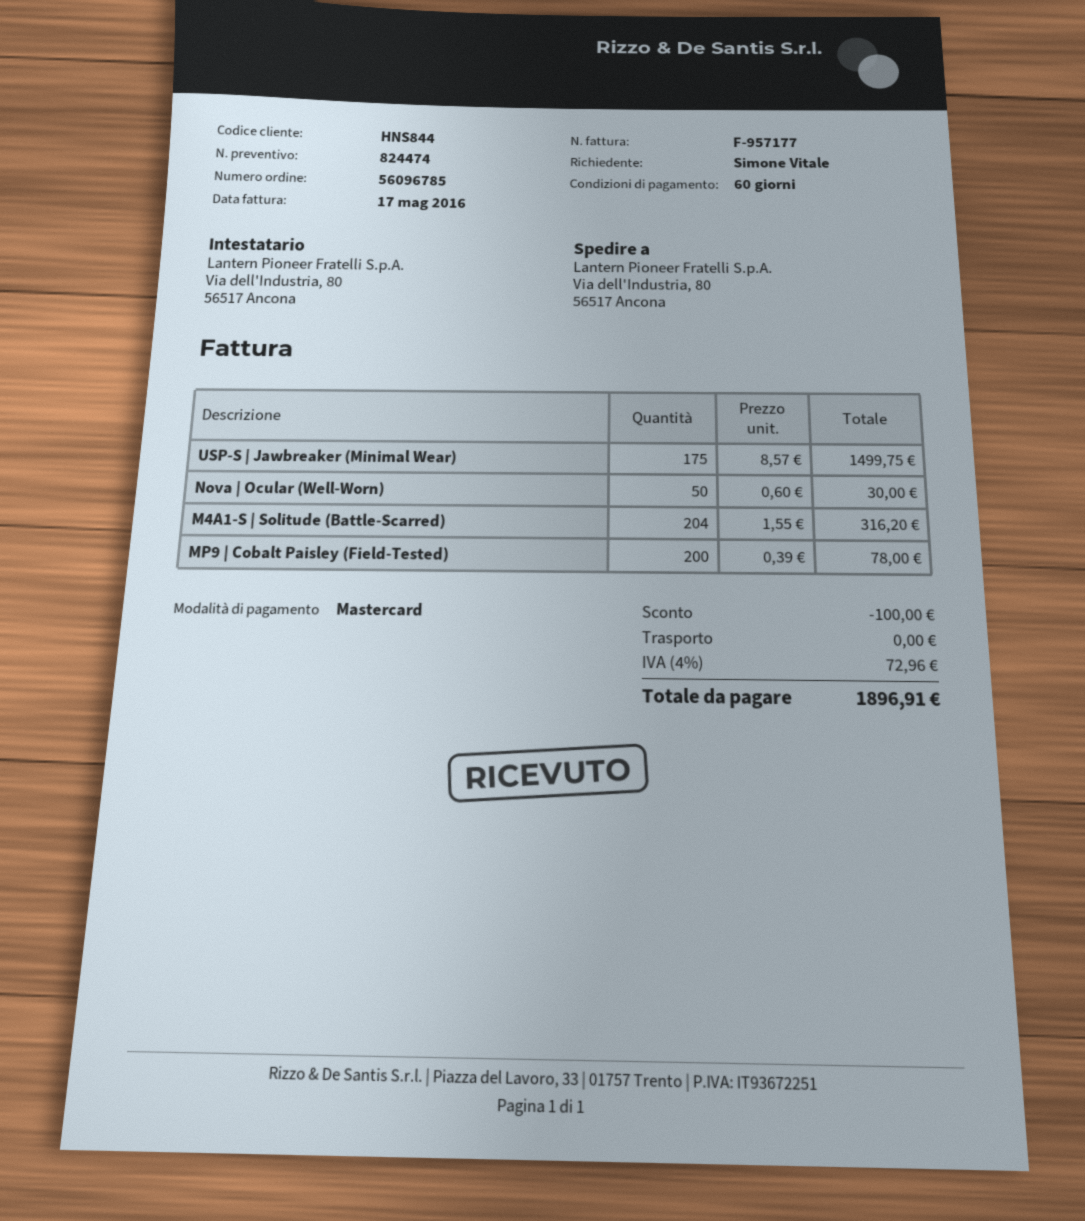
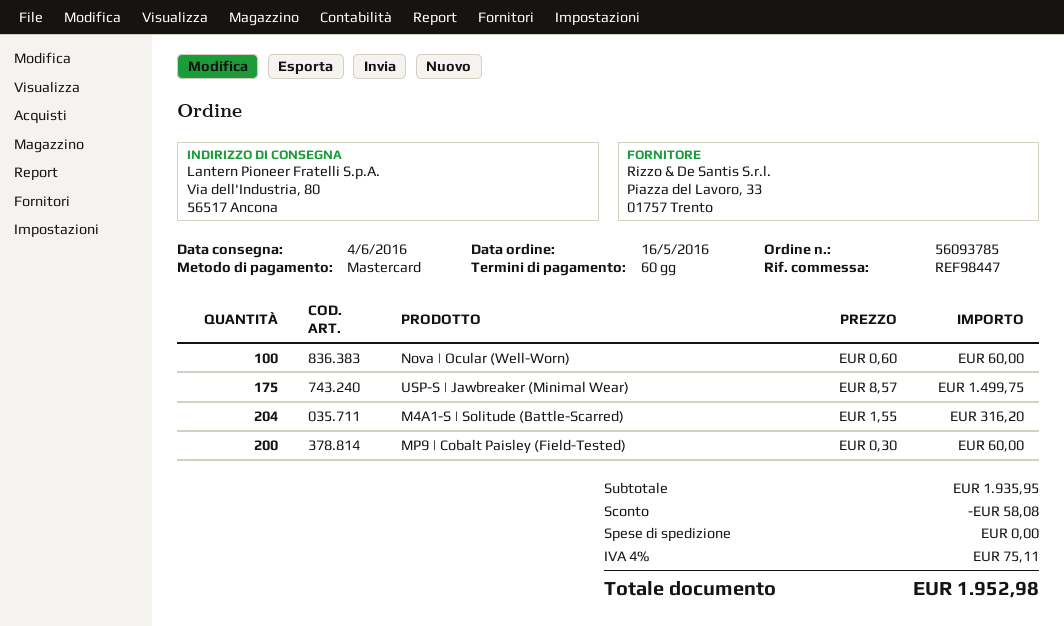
order number: 56096785 -> 56093785
Nova | Ocular (Well-Worn): 50 x 0.60 = 30.00 -> 100 x 0.60 = 60.00
MP9 | Cobalt Paisley (Field-Tested): 200 x 0.39 = 78.00 -> 200 x 0.30 = 60.00
discount: 100.00 -> 58.08
tax: 4% = 72.96 -> 4% = 75.11
total: 1896.91 -> 1952.98

